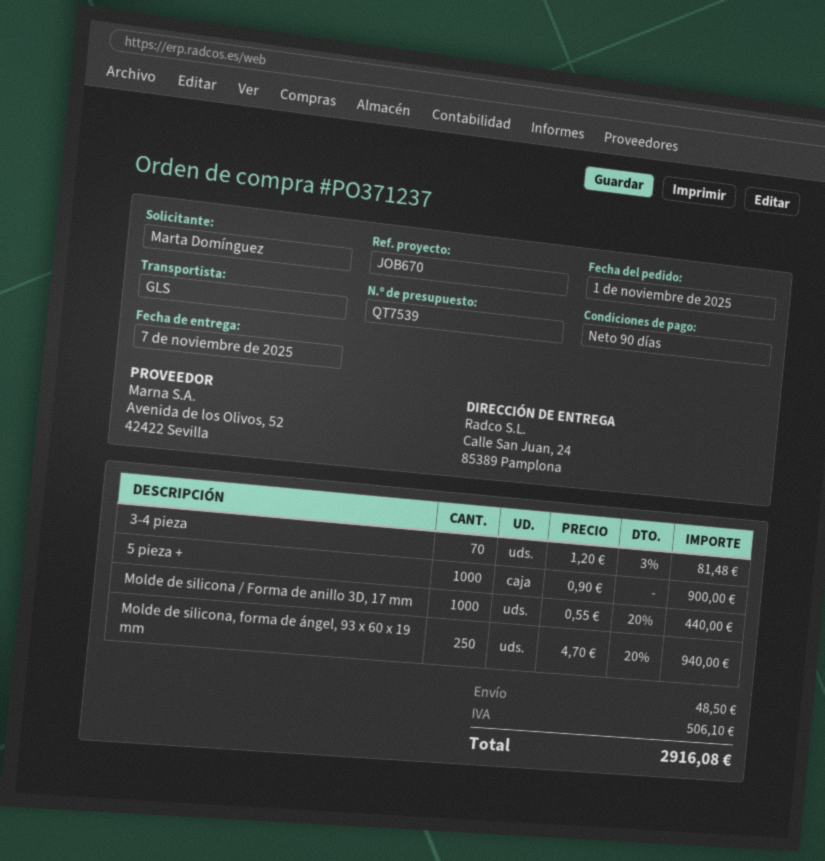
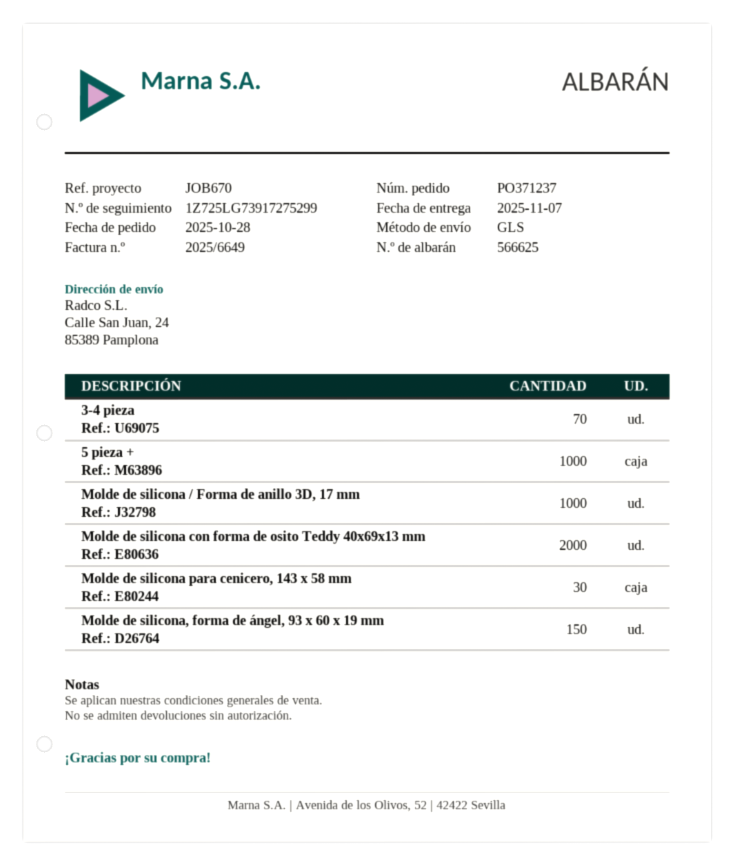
order date: 2025-11-01 -> 2025-10-28
Molde de silicona, forma de ángel, 93 x 60 x 19 mm: 250 -> 150
Molde de silicona con forma de osito Teddy 40x69x13 mm: none -> 2000
Molde de silicona para cenicero, 143 x 58 mm: none -> 30

